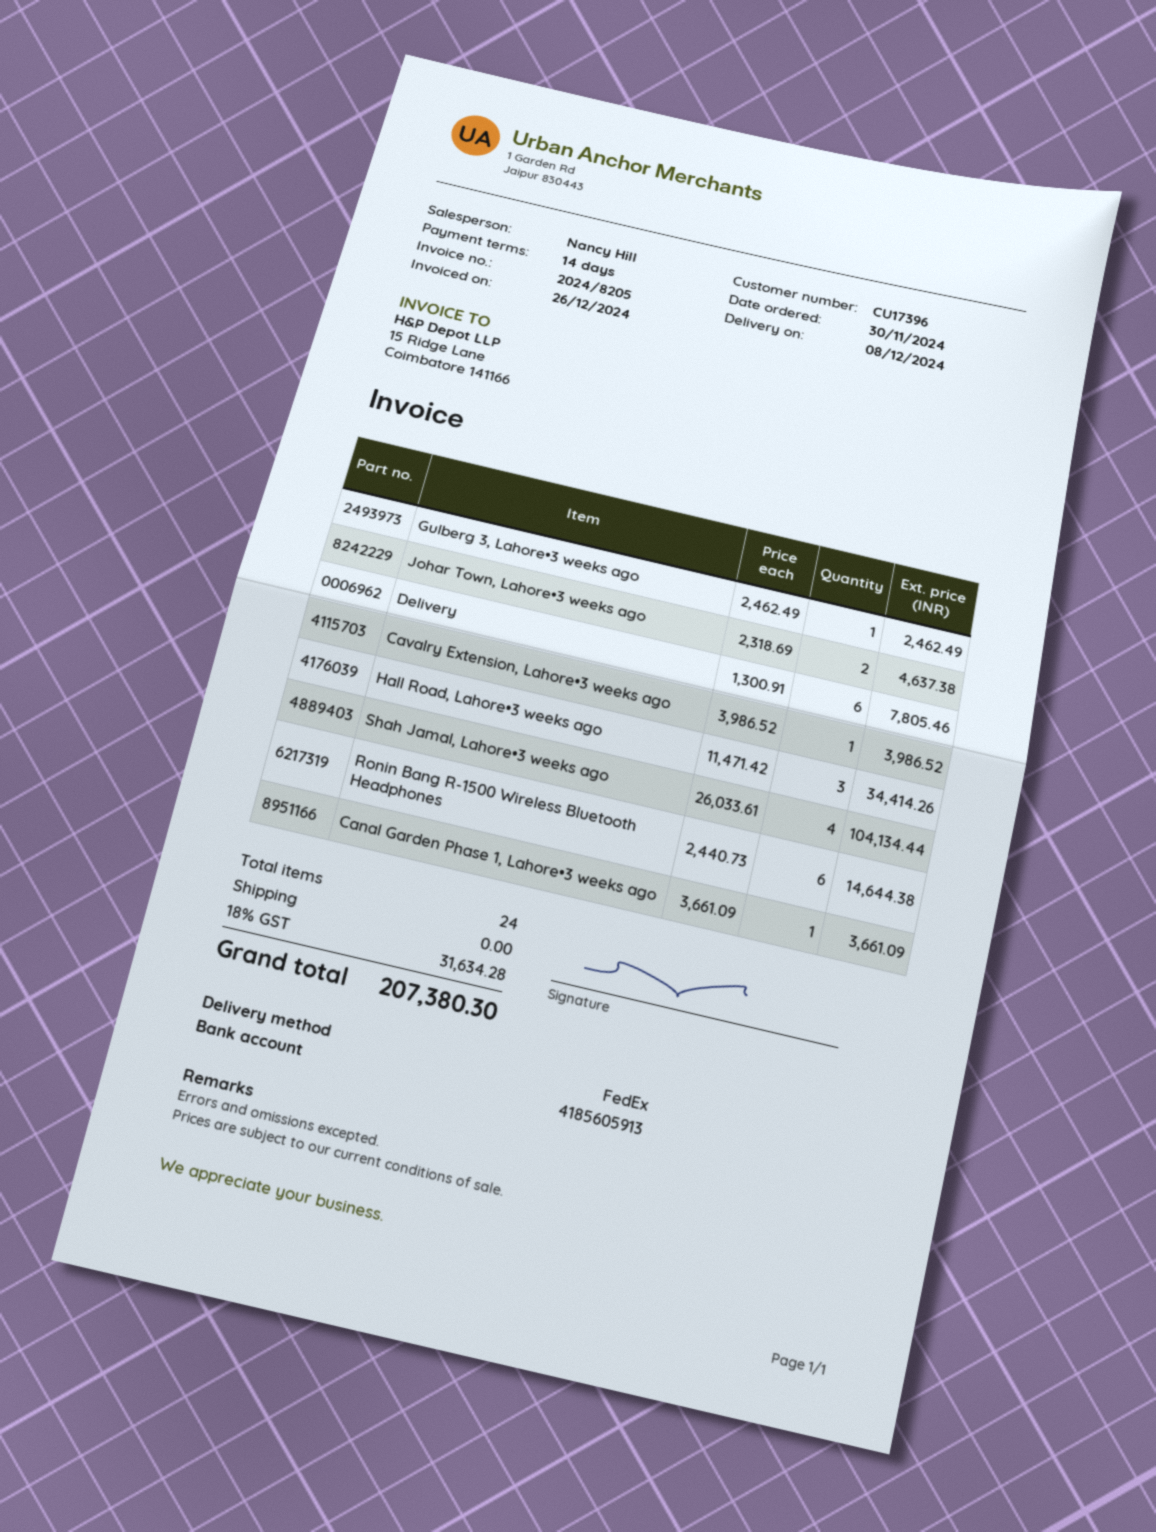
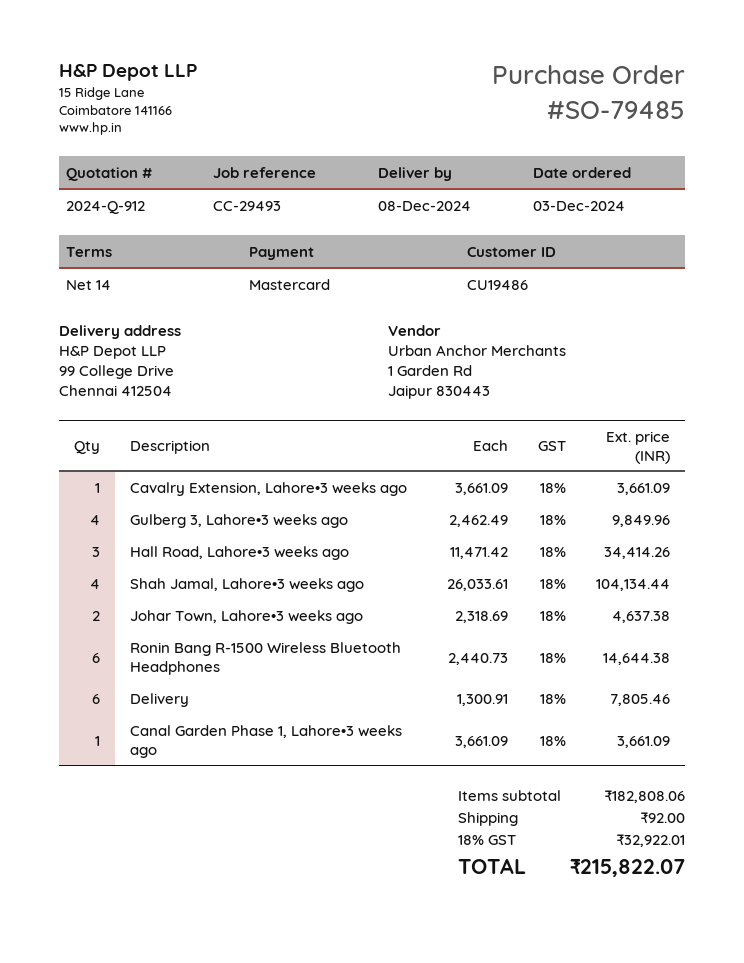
order date: 2024-11-30 -> 2024-12-03
customer number: CU17396 -> CU19486
Gulberg 3, Lahore•3 weeks ago: 1 x 2462.49 = 2462.49 -> 4 x 2462.49 = 9849.96
Cavalry Extension, Lahore•3 weeks ago: 1 x 3986.52 = 3986.52 -> 1 x 3661.09 = 3661.09
shipping: 0.00 -> 92.00
tax: 18% = 31634.28 -> 18% = 32922.01
total: 207380.30 -> 215822.07

